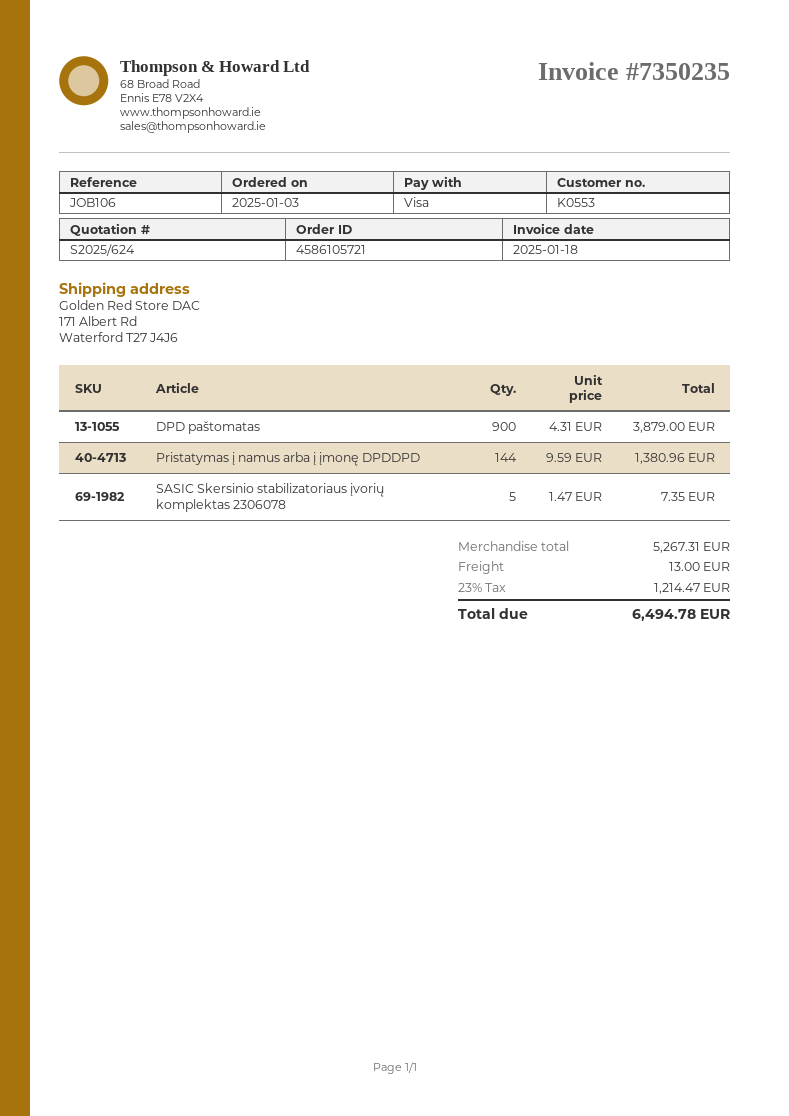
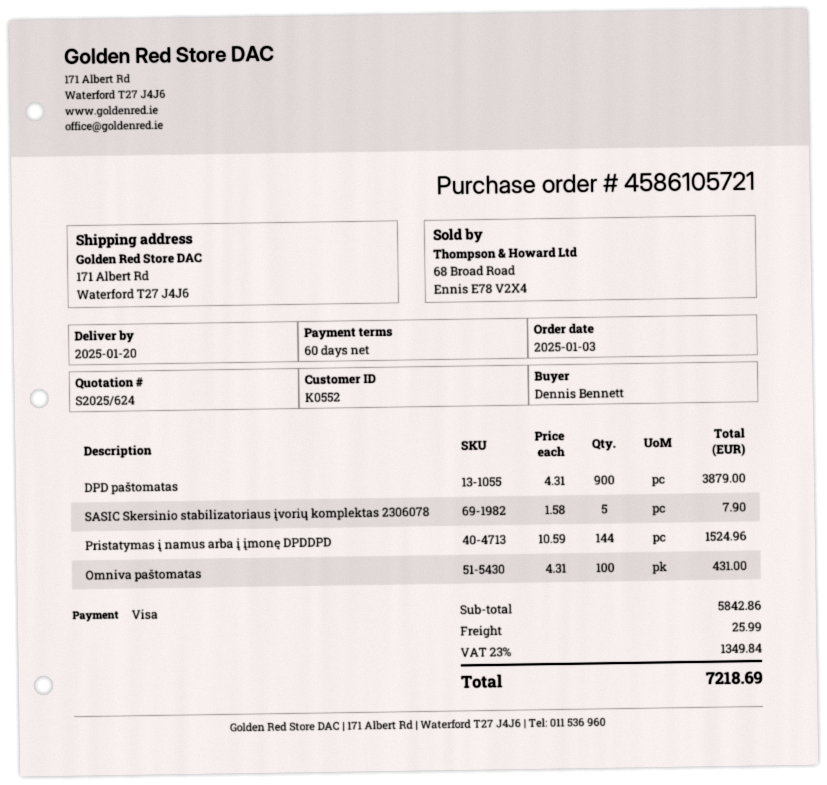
customer number: K0553 -> K0552
Pristatymas į namus arba į įmonę DPDDPD: 144 x 9.59 = 1380.96 -> 144 x 10.59 = 1524.96
SASIC Skersinio stabilizatoriaus įvorių komplektas 2306078: 5 x 1.47 = 7.35 -> 5 x 1.58 = 7.90
Omniva paštomatas: none -> 100 x 4.31 = 431.00
subtotal: 5267.31 -> 5842.86
shipping: 13.00 -> 25.99
tax: 23% = 1214.47 -> 23% = 1349.84
total: 6494.78 -> 7218.69

